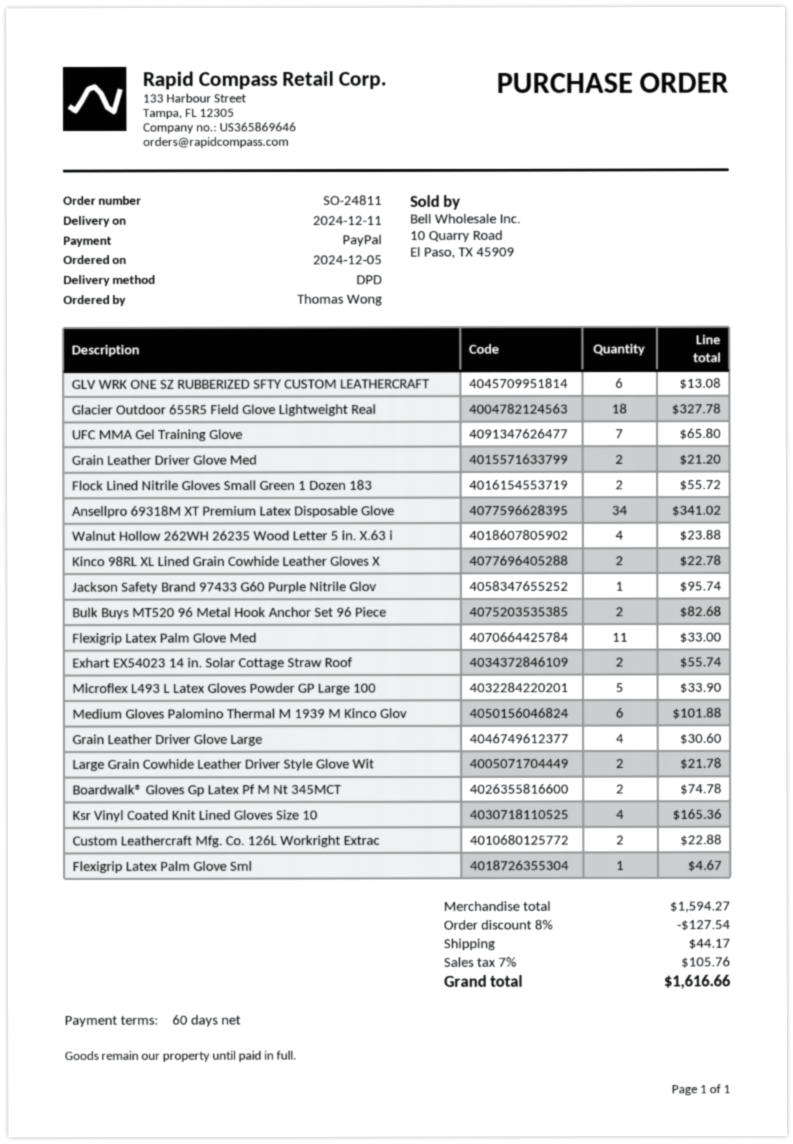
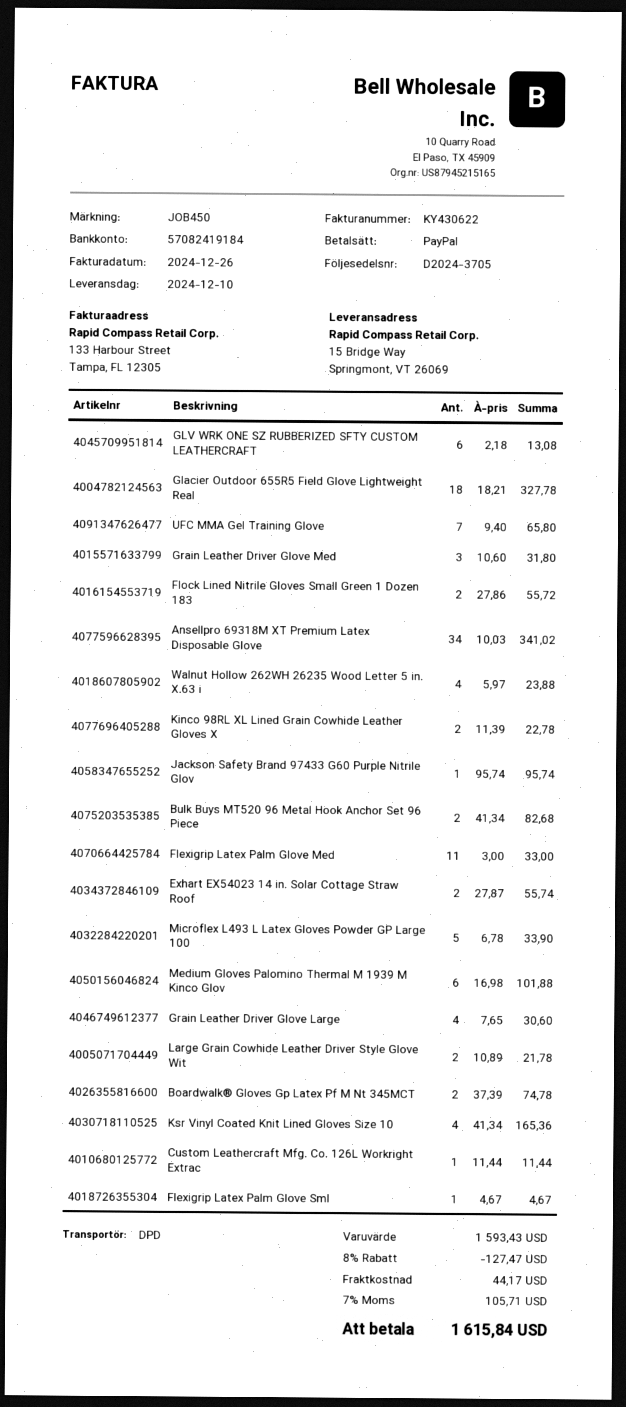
delivery date: 2024-12-11 -> 2024-12-10
Grain Leather Driver Glove Med: 2 for 21.20 -> 3 for 31.80
Custom Leathercraft Mfg. Co. 126L Workright Extrac: 2 for 22.88 -> 1 for 11.44
subtotal: 1594.27 -> 1593.43
discount: 8% = 127.54 -> 8% = 127.47
tax: 7% = 105.76 -> 7% = 105.71
total: 1616.66 -> 1615.84

